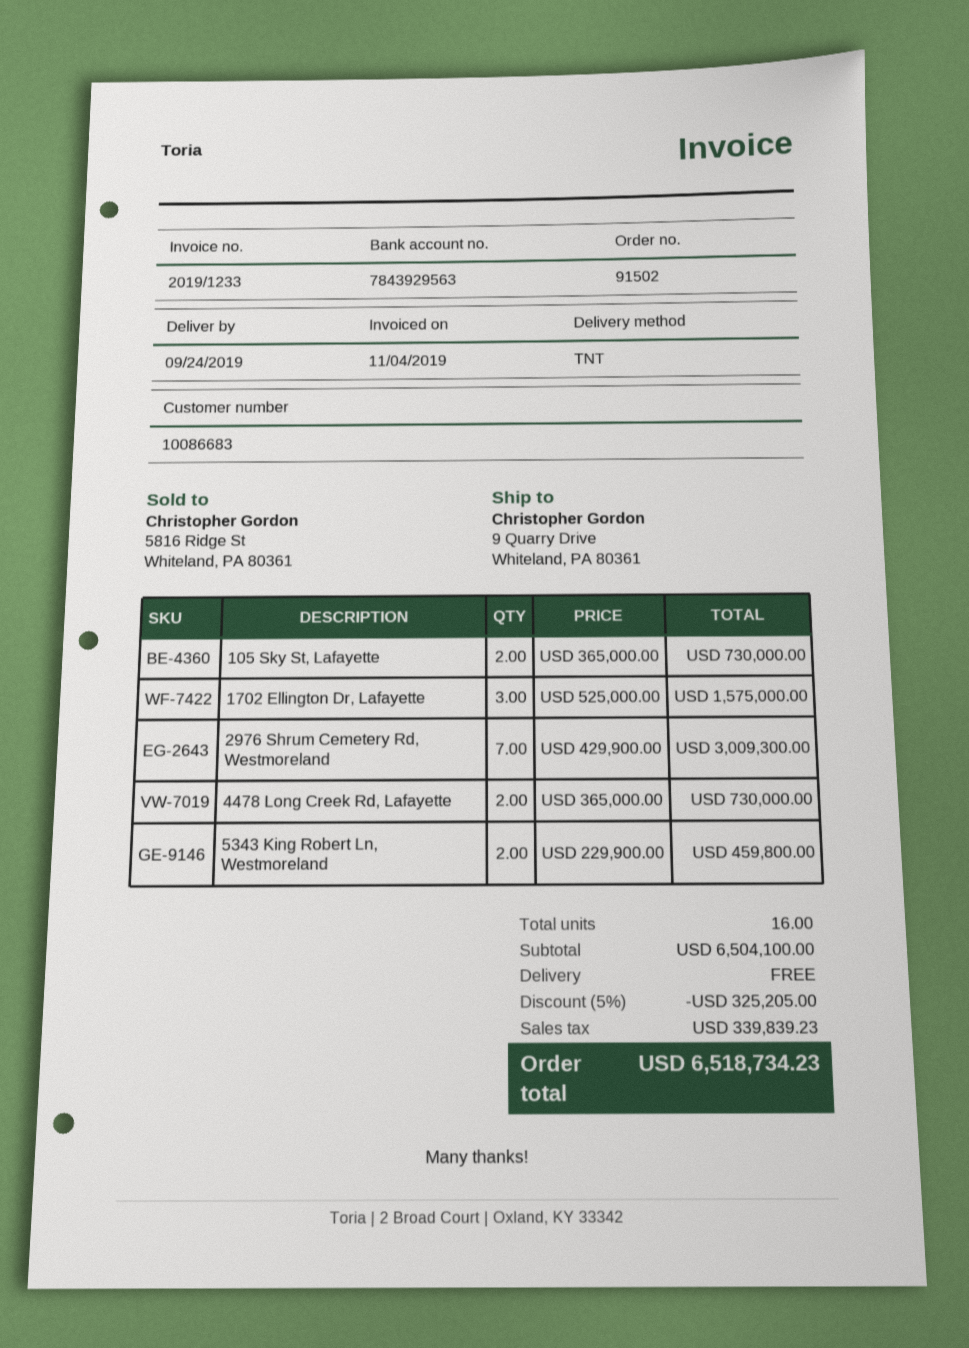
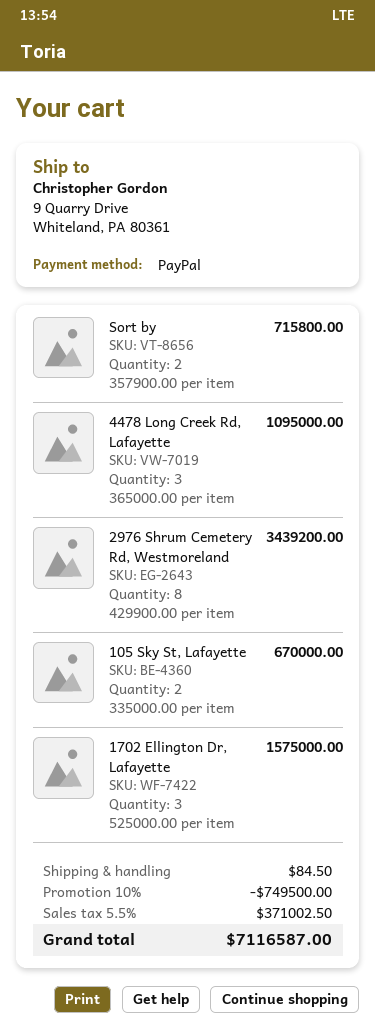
105 Sky St, Lafayette: 2 x 365000.00 = 730000.00 -> 2 x 335000.00 = 670000.00
2976 Shrum Cemetery Rd, Westmoreland: 7 x 429900.00 = 3009300.00 -> 8 x 429900.00 = 3439200.00
4478 Long Creek Rd, Lafayette: 2 x 365000.00 = 730000.00 -> 3 x 365000.00 = 1095000.00
5343 King Robert Ln, Westmoreland: 2 x 229900.00 = 459800.00 -> none
Sort by: none -> 2 x 357900.00 = 715800.00
discount: 5% = 325205.00 -> 10% = 749500.00
shipping: 0.00 -> 84.50
tax: 339839.23 -> 371002.50
total: 6518734.23 -> 7116587.00

